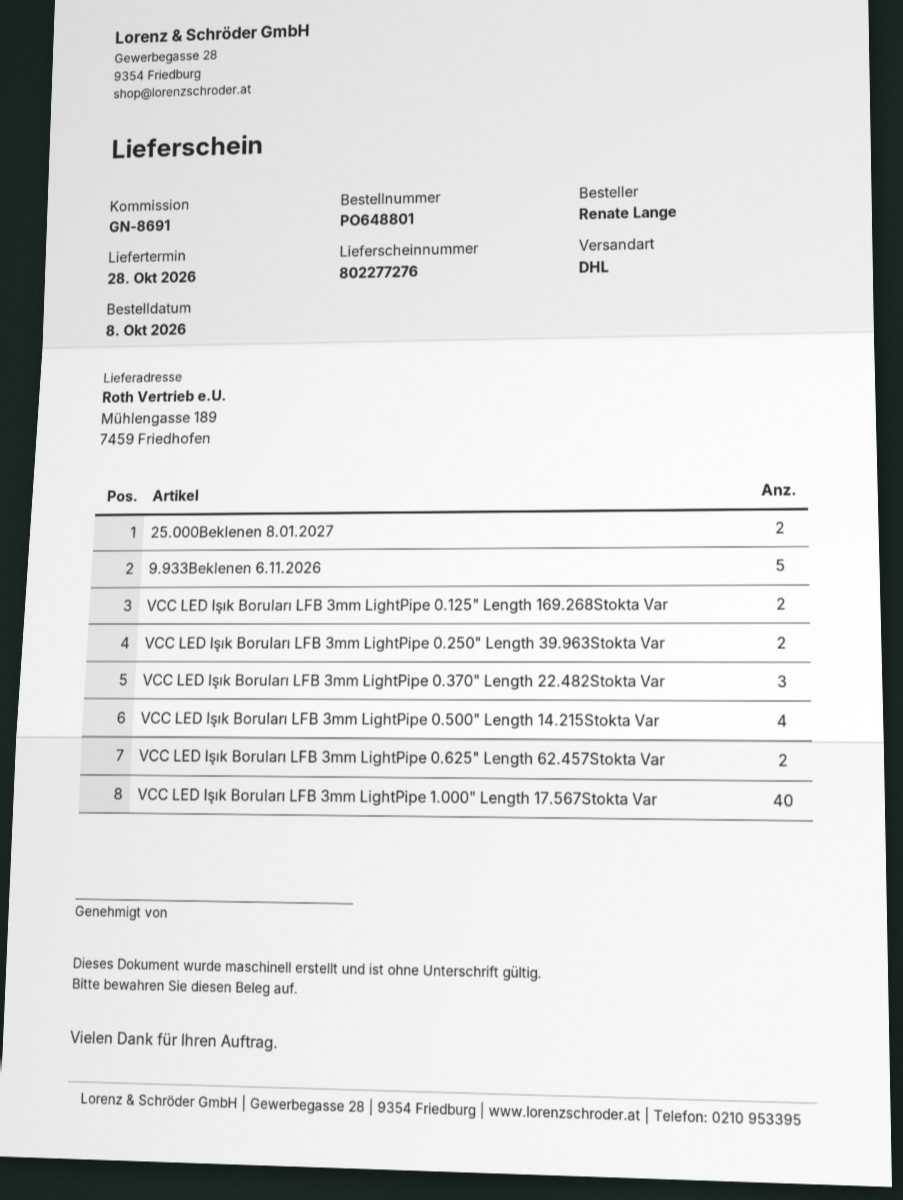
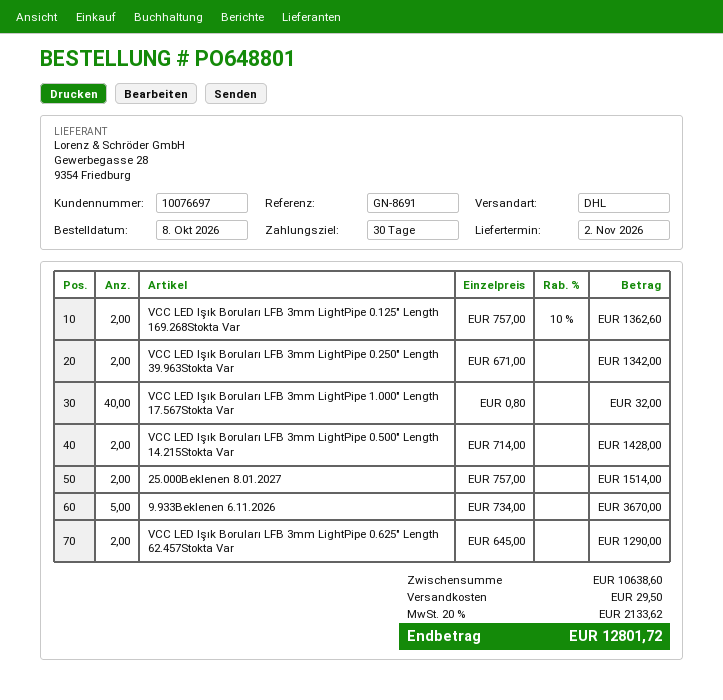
delivery date: 2026-10-28 -> 2026-11-02
VCC LED Işık Boruları LFB 3mm LightPipe 0.370" Length 22.482Stokta Var: 3 -> none
VCC LED Işık Boruları LFB 3mm LightPipe 0.500" Length 14.215Stokta Var: 4 -> 2

